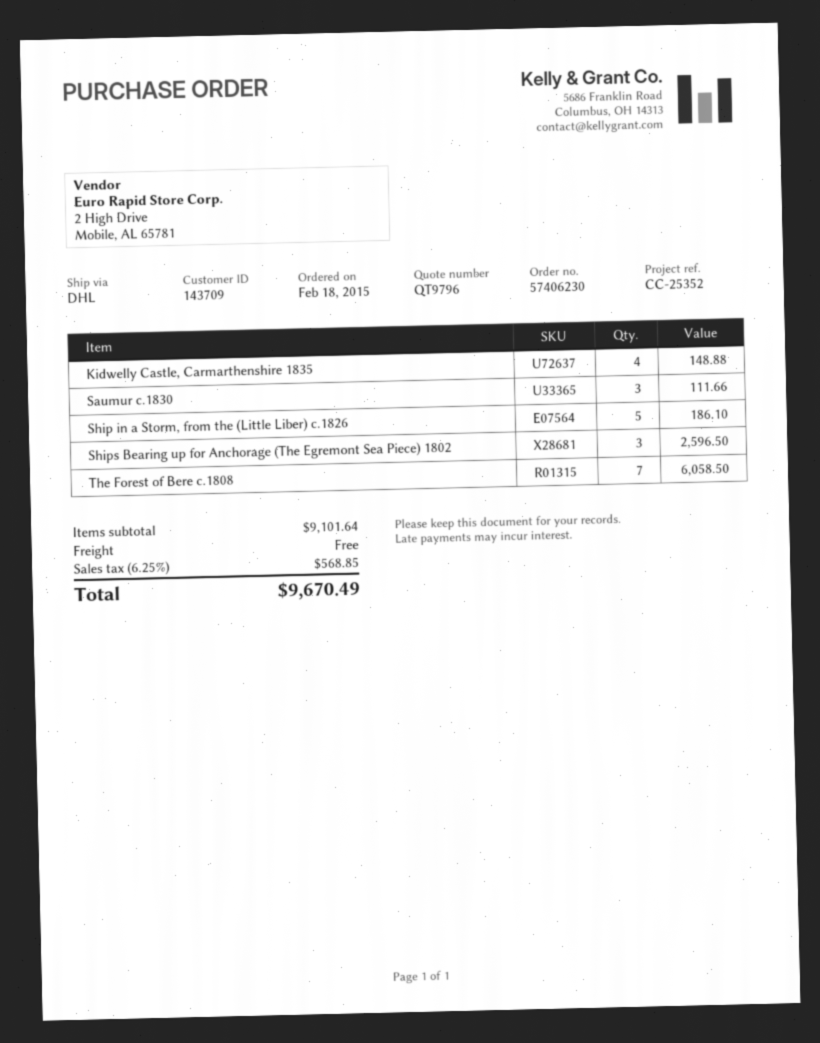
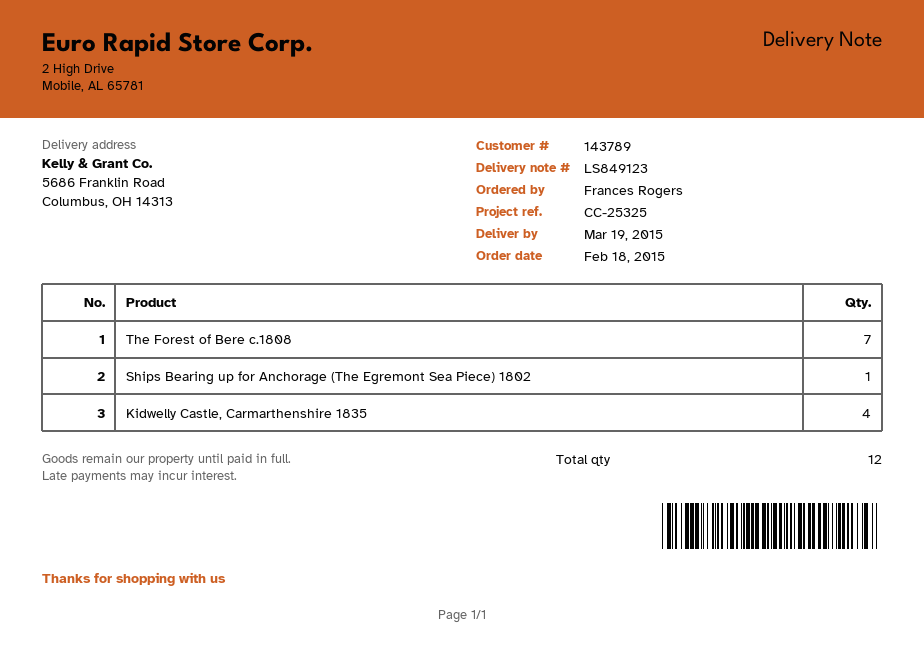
customer number: 143709 -> 143789
reference: CC-25352 -> CC-25325
Saumur c.1830: 3 -> none
Ship in a Storm, from the (Little Liber) c.1826: 5 -> none
Ships Bearing up for Anchorage (The Egremont Sea Piece) 1802: 3 -> 1

